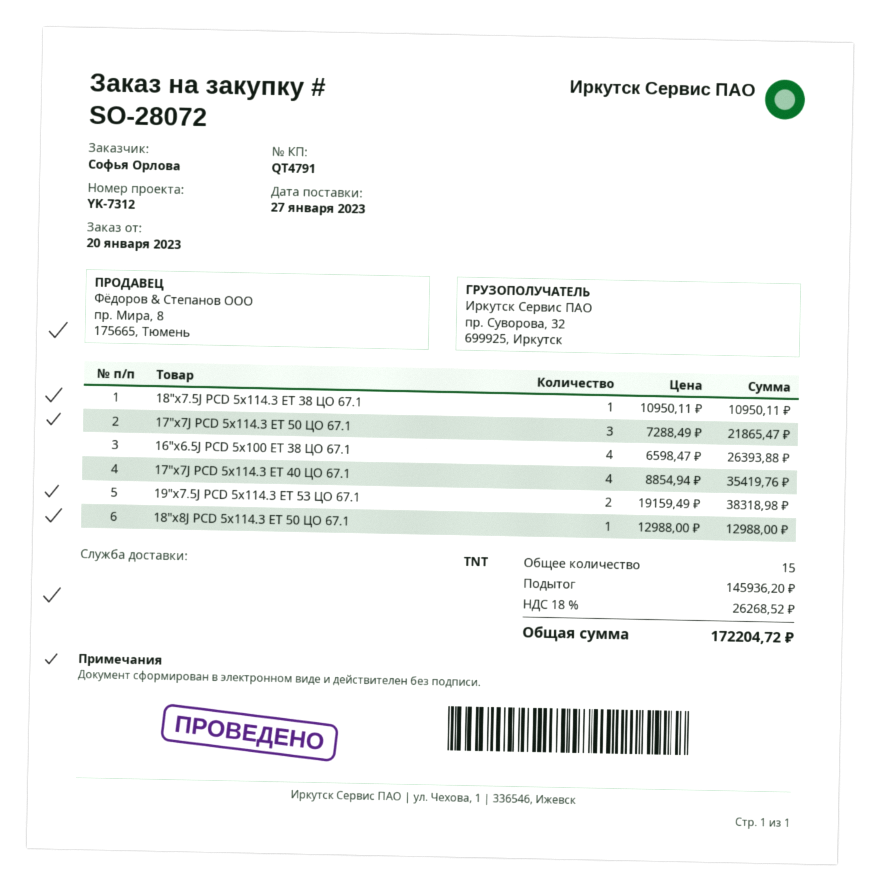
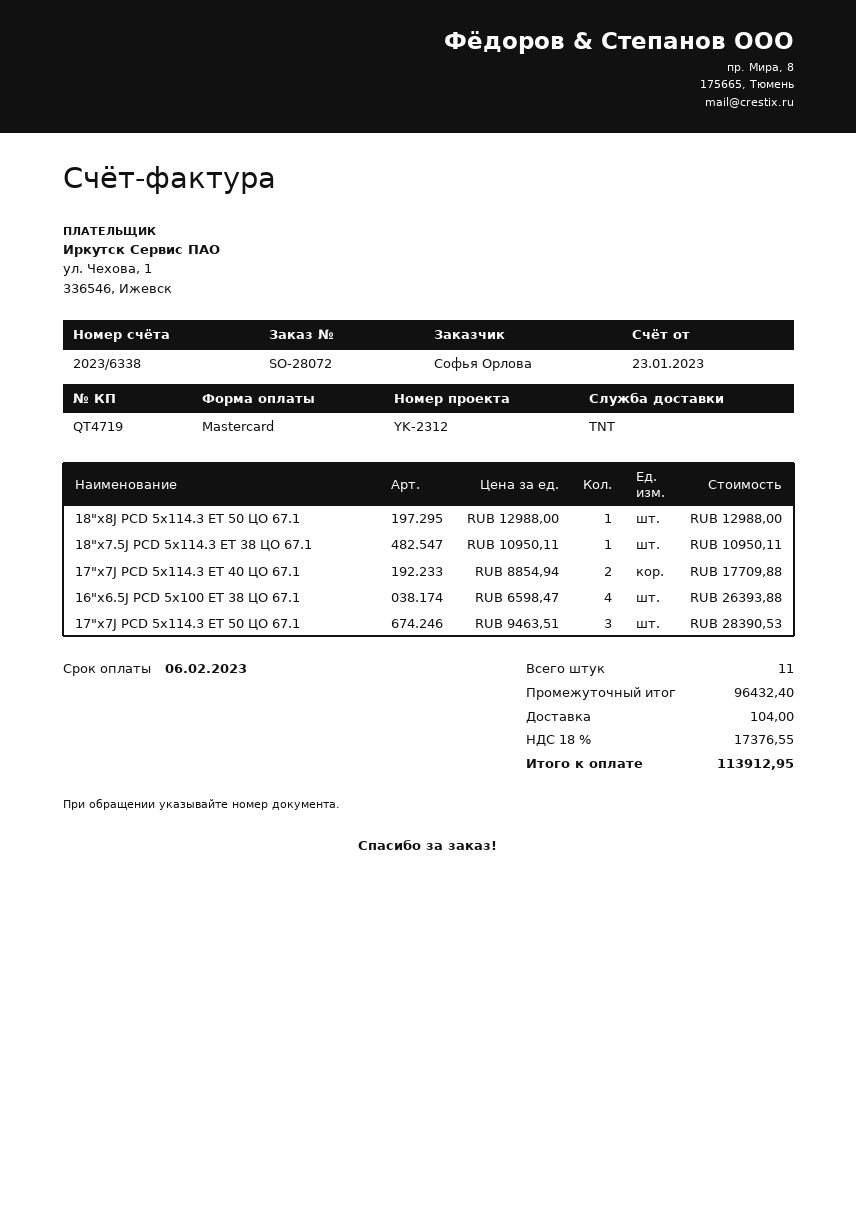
quote number: QT4791 -> QT4719
reference: YK-7312 -> YK-2312
17"x7J PCD 5x114.3 ЕТ 50 ЦО 67.1: 3 x 7288.49 = 21865.47 -> 3 x 9463.51 = 28390.53
17"x7J PCD 5x114.3 ЕТ 40 ЦО 67.1: 4 x 8854.94 = 35419.76 -> 2 x 8854.94 = 17709.88
19"x7.5J PCD 5x114.3 ЕТ 53 ЦО 67.1: 2 x 19159.49 = 38318.98 -> none
total quantity: 15 -> 11
subtotal: 145936.20 -> 96432.40
shipping: none -> 104.00
tax: 18% = 26268.52 -> 18% = 17376.55
total: 172204.72 -> 113912.95

